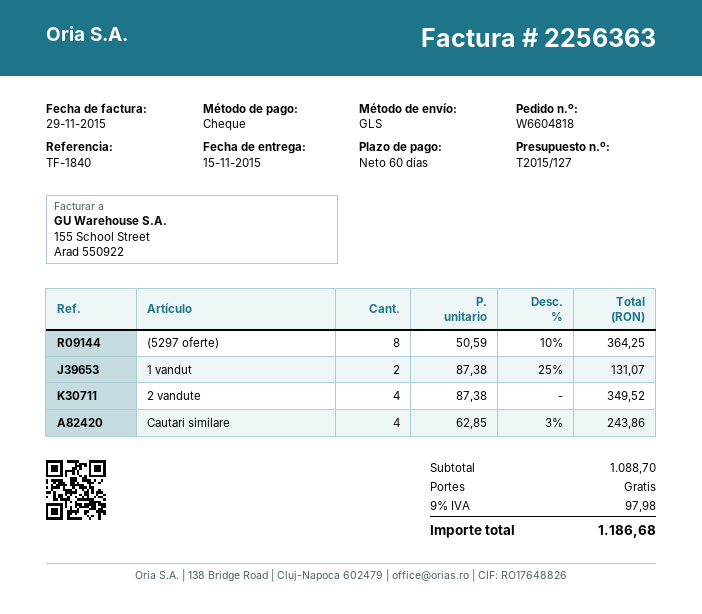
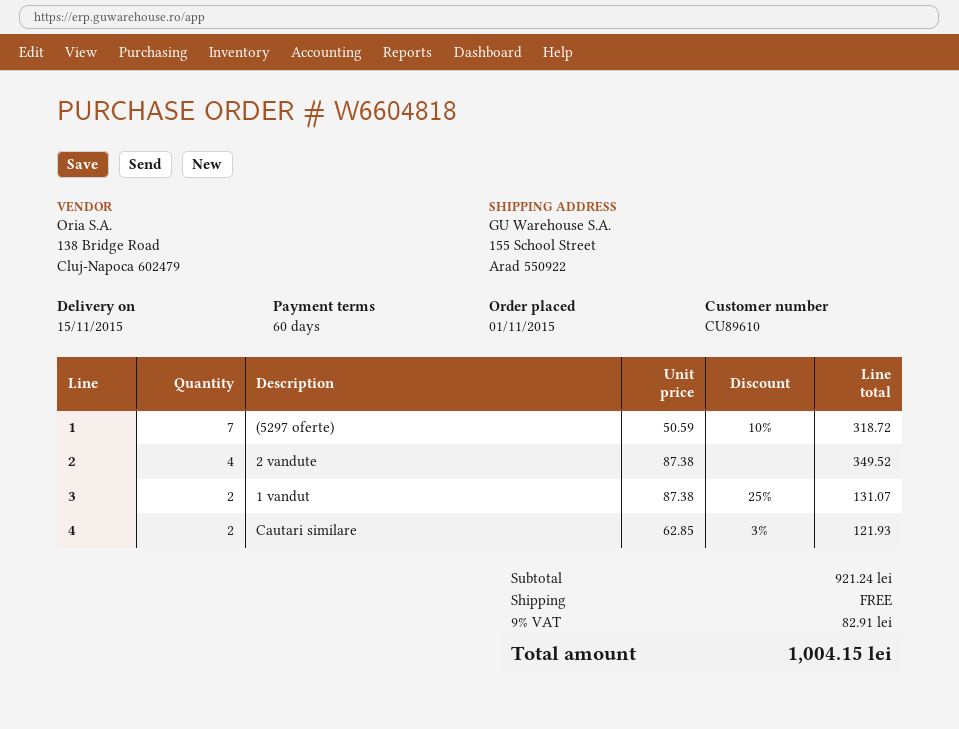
(5297 oferte): 8 x 50.59 - 10% = 364.25 -> 7 x 50.59 - 10% = 318.72
Cautari similare: 4 x 62.85 - 3% = 243.86 -> 2 x 62.85 - 3% = 121.93
subtotal: 1088.70 -> 921.24
tax: 9% = 97.98 -> 9% = 82.91
total: 1186.68 -> 1004.15

